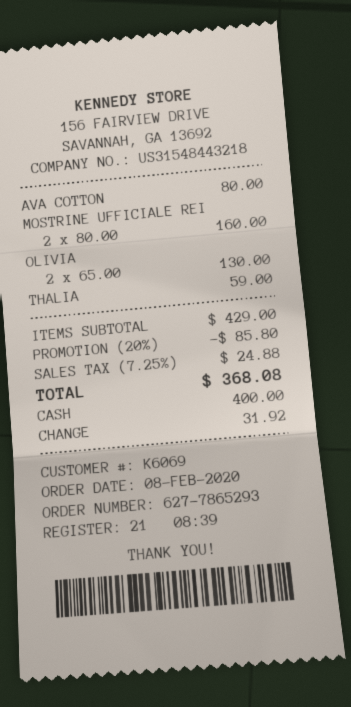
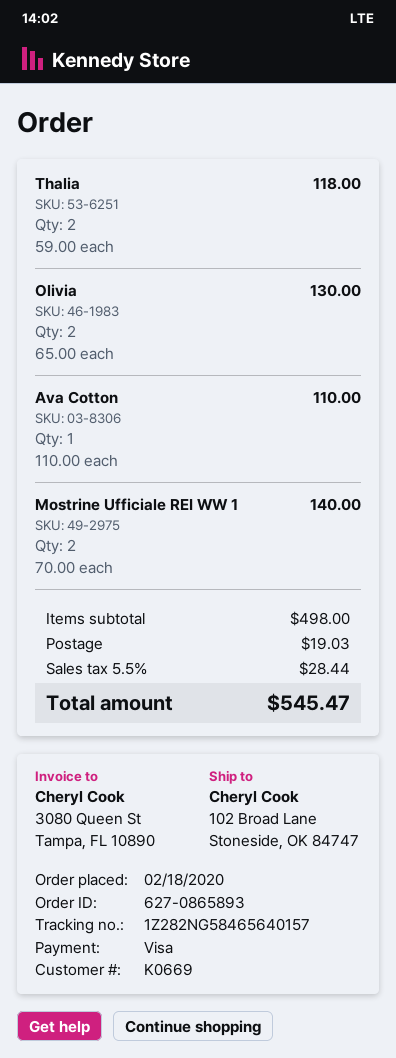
order number: 627-7865293 -> 627-0865893
order date: 2020-02-08 -> 2020-02-18
customer number: K6069 -> K0669
payment method: cash -> Visa
AVA COTTON: 1 x 80.00 = 80.00 -> 1 x 110.00 = 110.00
MOSTRINE UFFICIALE REI: 2 x 80.00 = 160.00 -> 2 x 70.00 = 140.00
THALIA: 1 x 59.00 = 59.00 -> 2 x 59.00 = 118.00
subtotal: 429.00 -> 498.00
discount: 20% = 85.80 -> none
shipping: none -> 19.03
tax: 7.25% = 24.88 -> 5.5% = 28.44
total: 368.08 -> 545.47

